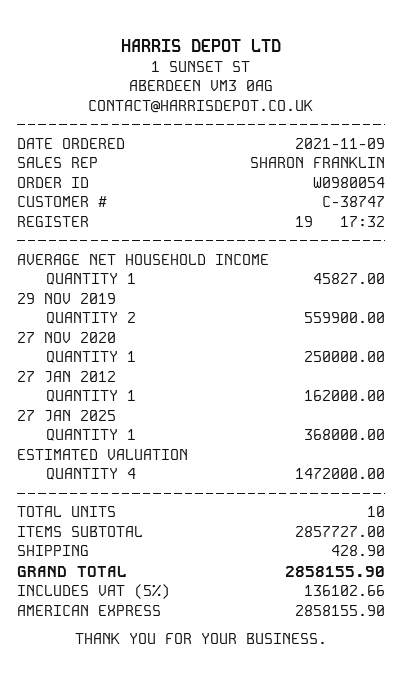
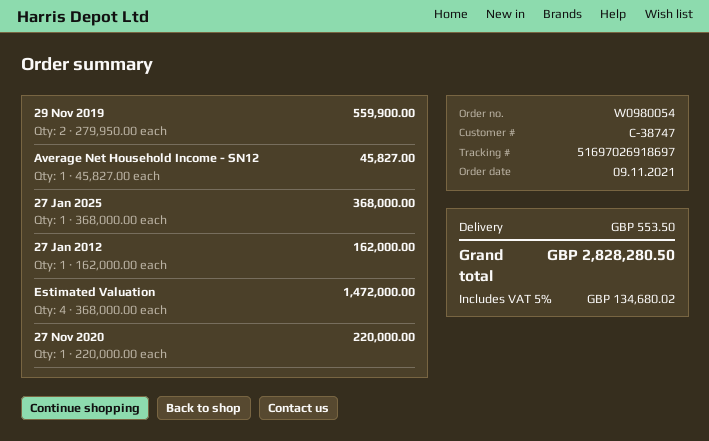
27 NOV 2020: 1 for 250000.00 -> 1 for 220000.00
shipping: 428.90 -> 553.50
tax: 5% = 136102.66 -> 5% = 134680.02
total: 2858155.90 -> 2828280.50

